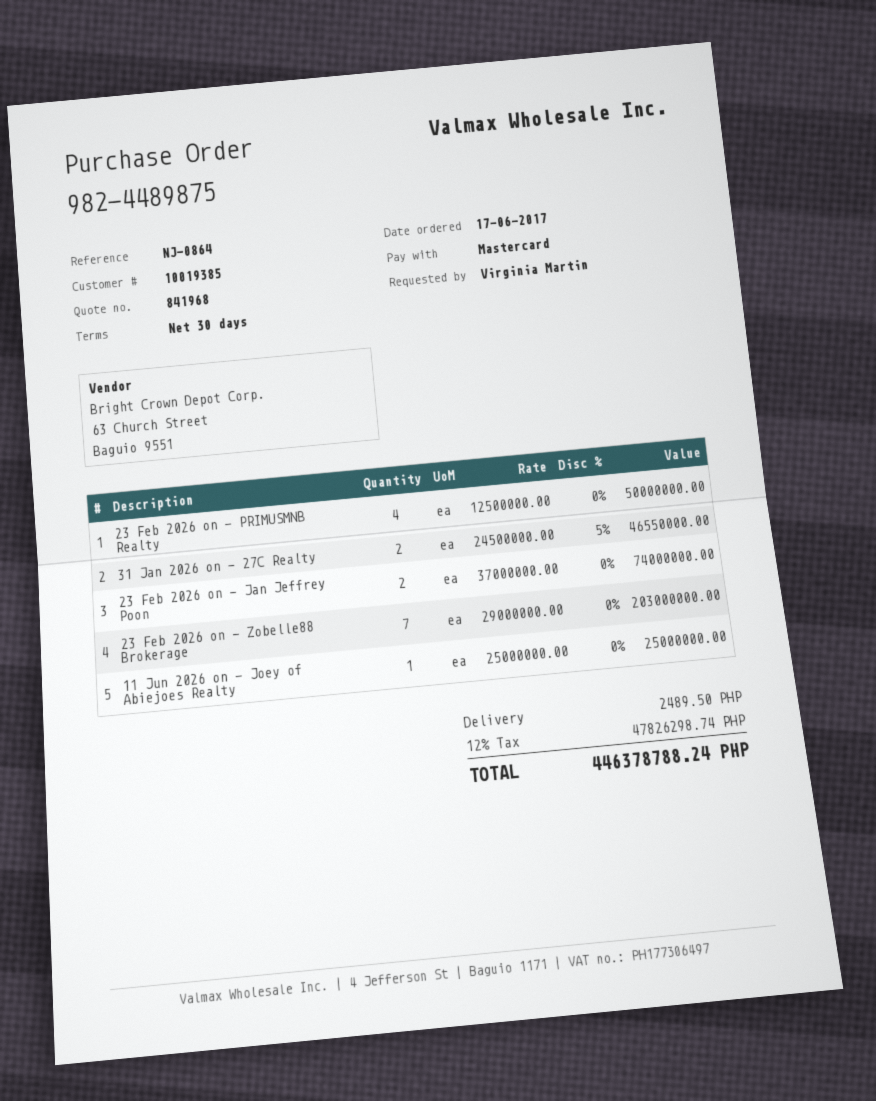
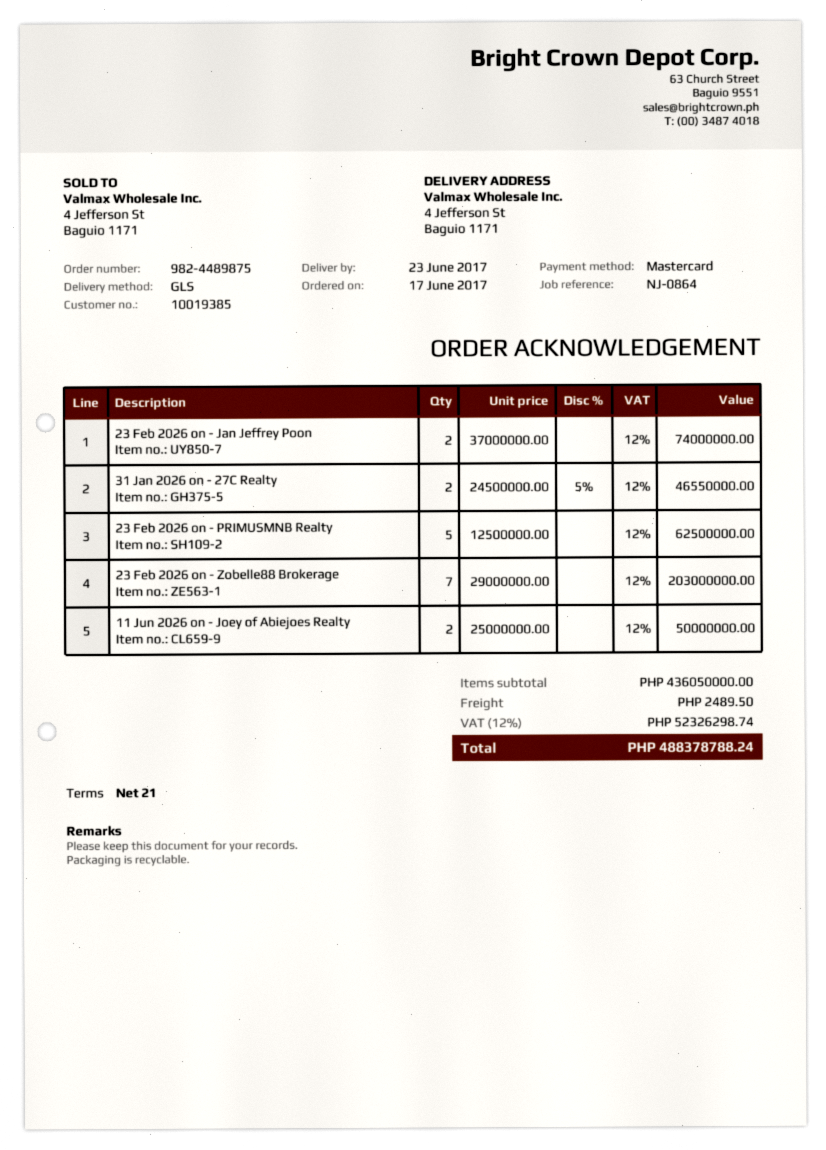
payment terms: 30 days -> 21 days
23 Feb 2026 on - PRIMUSMNB Realty: 4 x 12500000.00 = 50000000.00 -> 5 x 12500000.00 = 62500000.00
11 Jun 2026 on - Joey of Abiejoes Realty: 1 x 25000000.00 = 25000000.00 -> 2 x 25000000.00 = 50000000.00
tax: 12% = 47826298.74 -> 12% = 52326298.74
total: 446378788.24 -> 488378788.24

